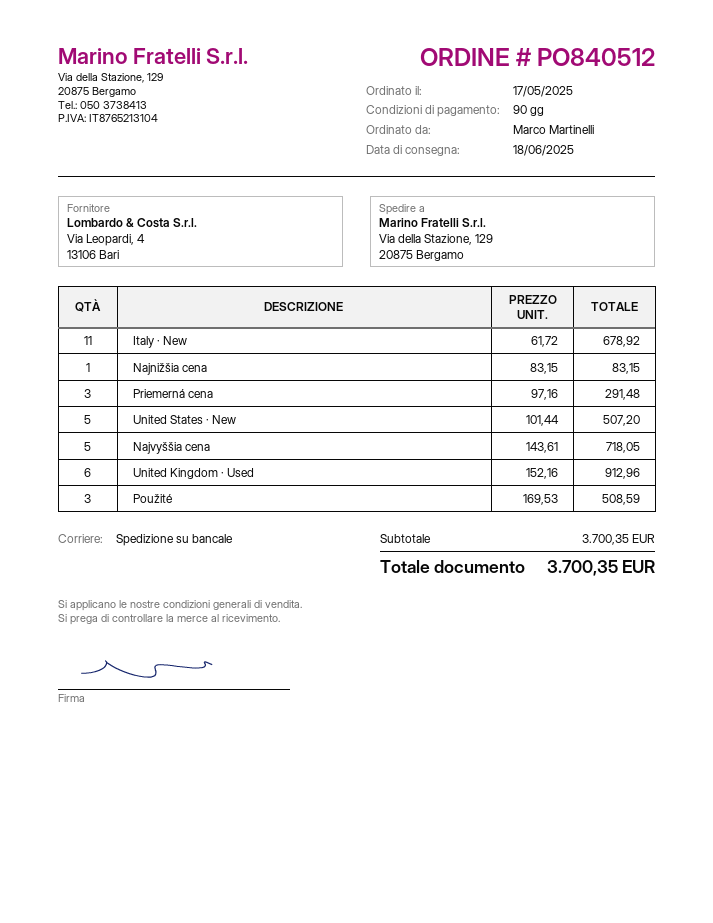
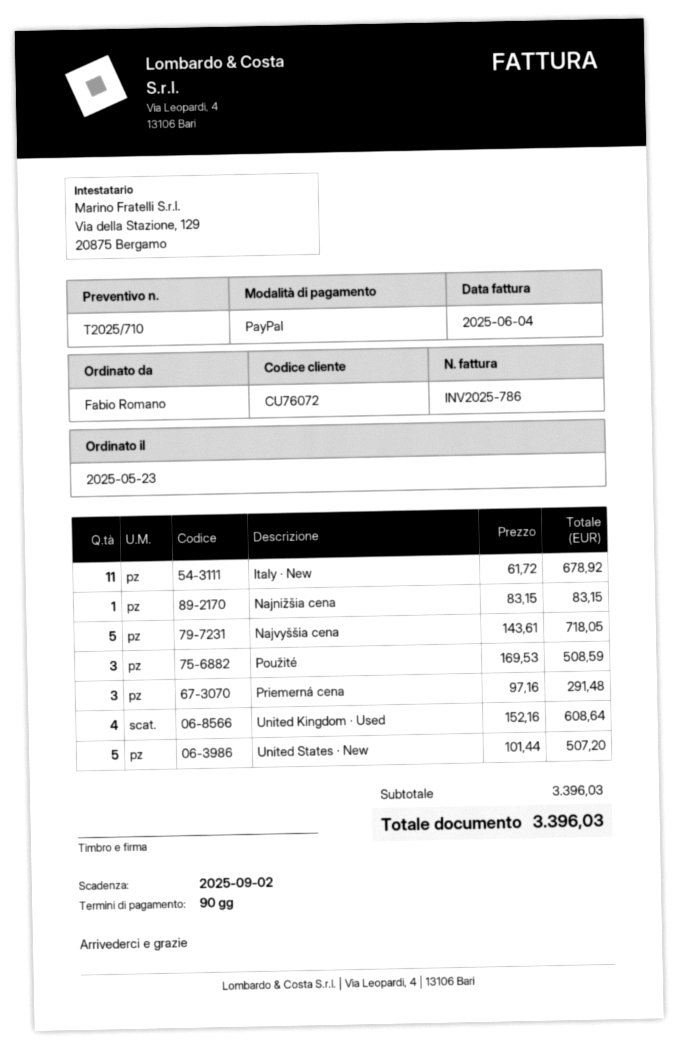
order date: 2025-05-17 -> 2025-05-23
ordered by: Marco Martinelli -> Fabio Romano
United Kingdom · Used: 6 x 152.16 = 912.96 -> 4 x 152.16 = 608.64
subtotal: 3700.35 -> 3396.03
total: 3700.35 -> 3396.03

